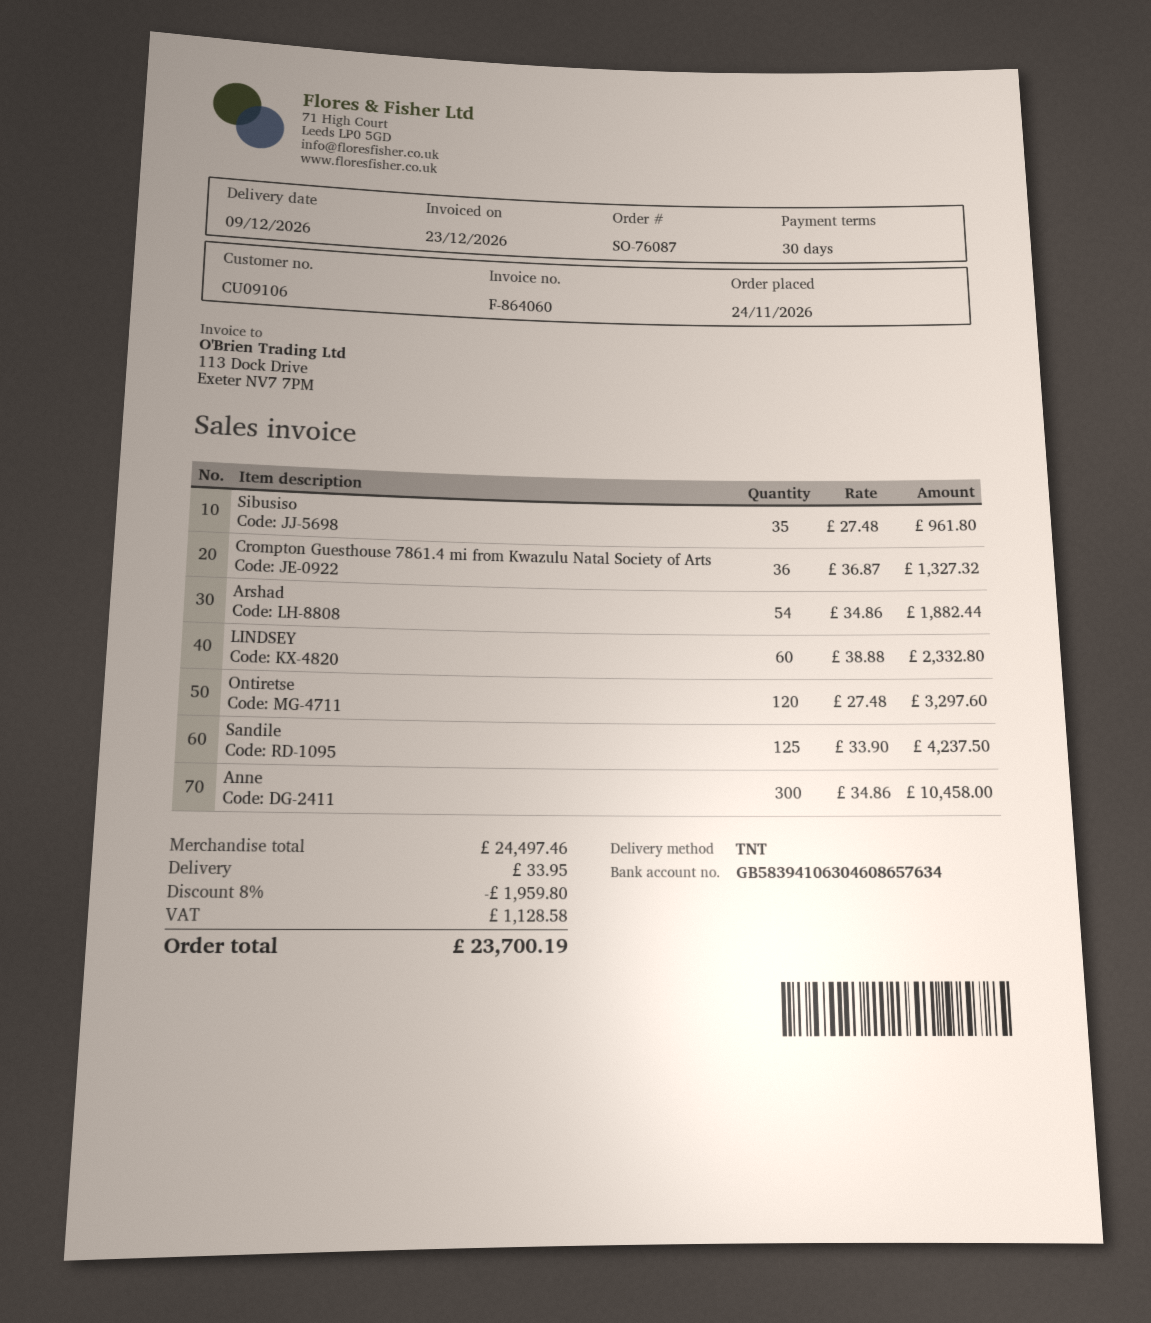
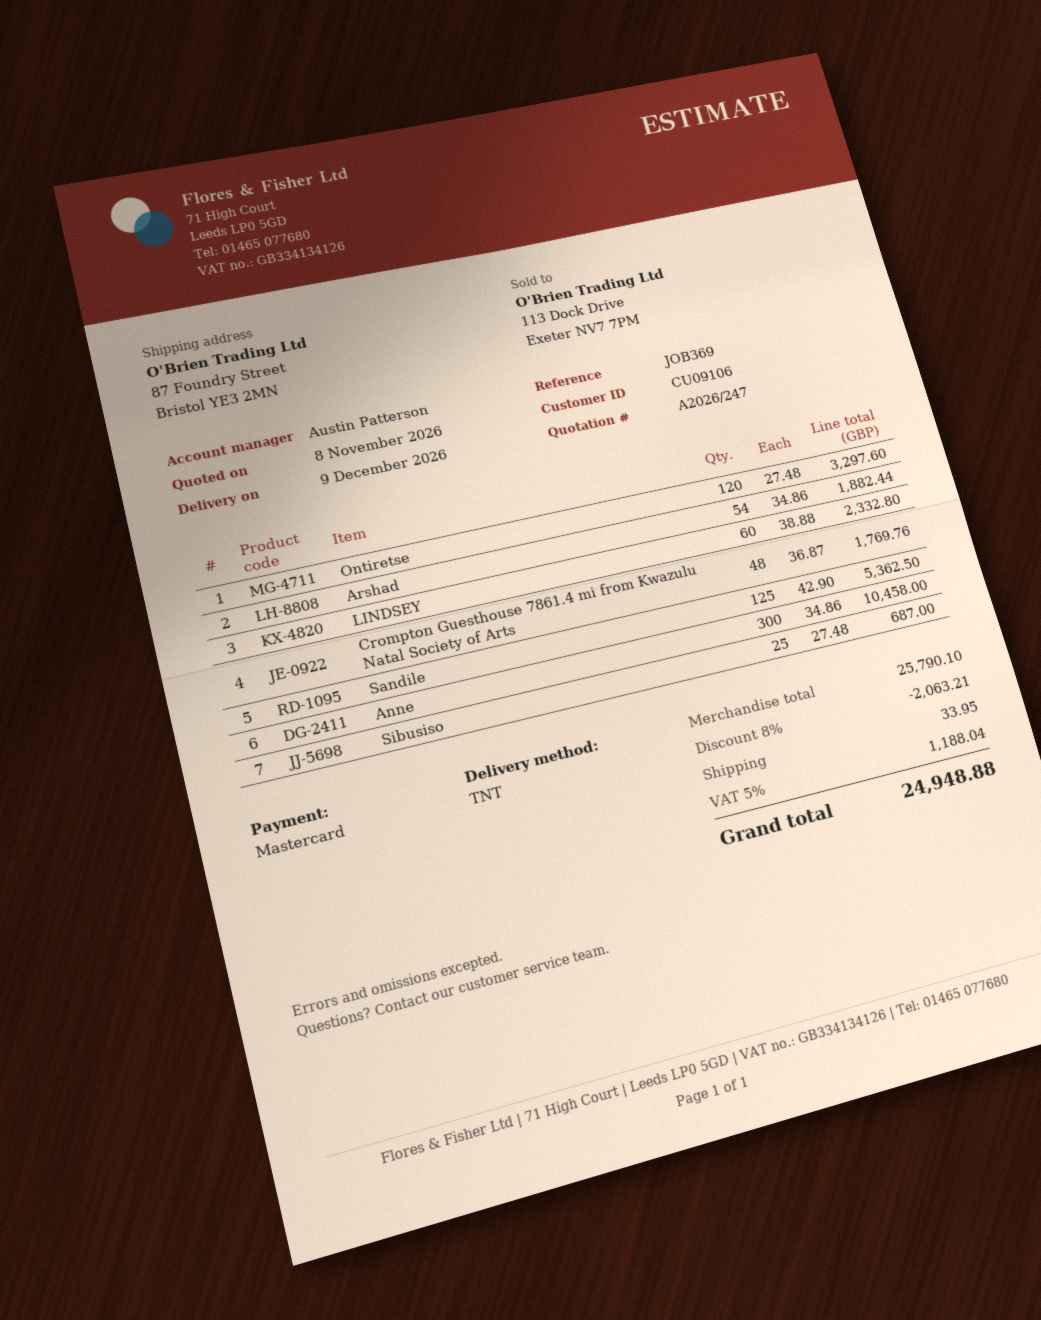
Sibusiso: 35 x 27.48 = 961.80 -> 25 x 27.48 = 687.00
Crompton Guesthouse 7861.4 mi from Kwazulu Natal Society of Arts: 36 x 36.87 = 1327.32 -> 48 x 36.87 = 1769.76
Sandile: 125 x 33.90 = 4237.50 -> 125 x 42.90 = 5362.50
subtotal: 24497.46 -> 25790.10
discount: 8% = 1959.80 -> 8% = 2063.21
tax: 1128.58 -> 1188.04
total: 23700.19 -> 24948.88

